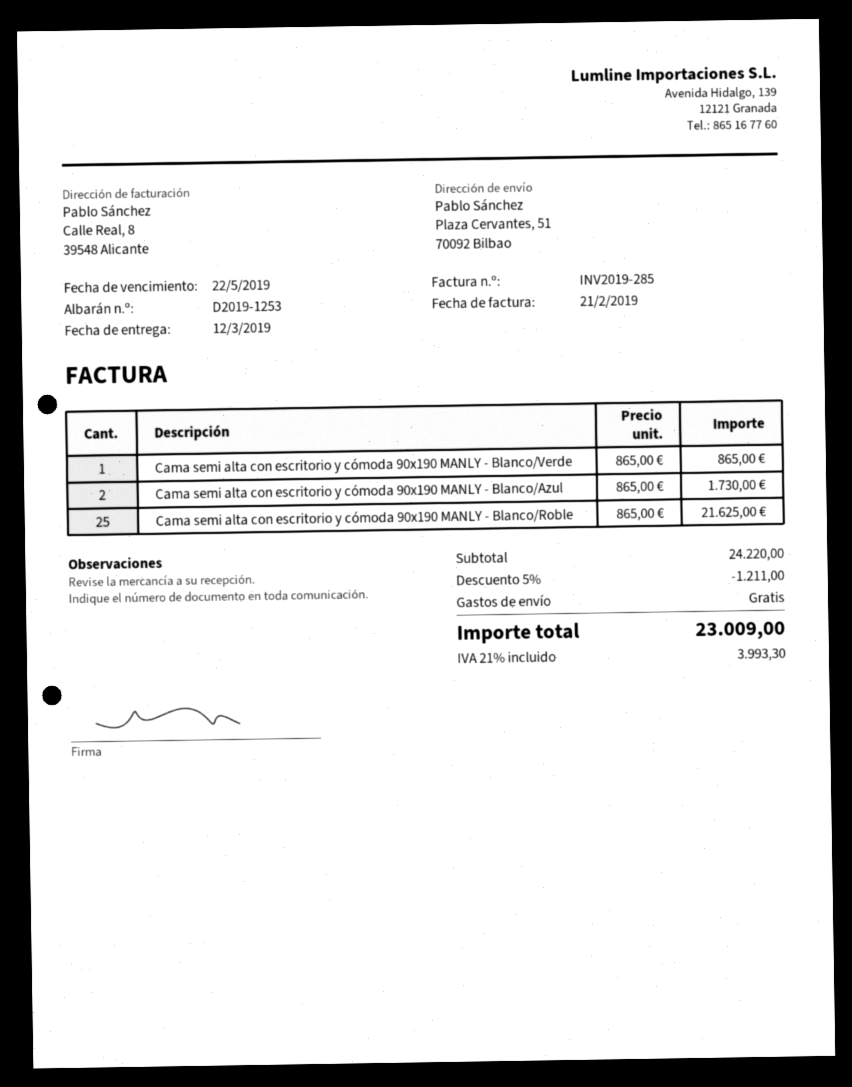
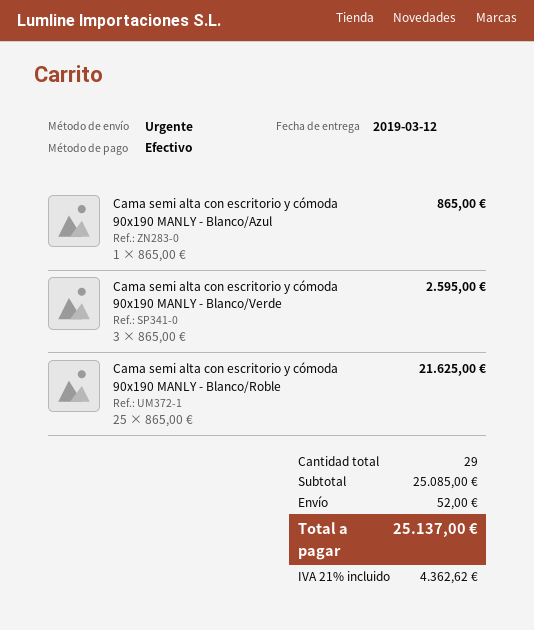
Cama semi alta con escritorio y cómoda 90x190 MANLY - Blanco/Verde: 1 x 865.00 = 865.00 -> 3 x 865.00 = 2595.00
Cama semi alta con escritorio y cómoda 90x190 MANLY - Blanco/Azul: 2 x 865.00 = 1730.00 -> 1 x 865.00 = 865.00
subtotal: 24220.00 -> 25085.00
discount: 5% = 1211.00 -> none
shipping: 0.00 -> 52.00
tax: 21% = 3993.30 -> 21% = 4362.62
total: 23009.00 -> 25137.00

